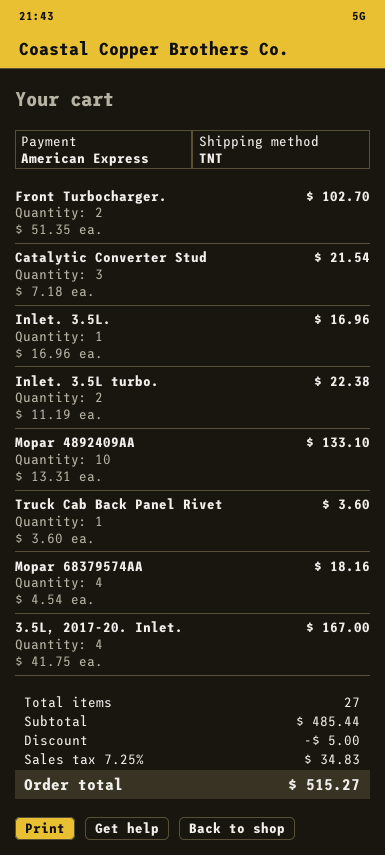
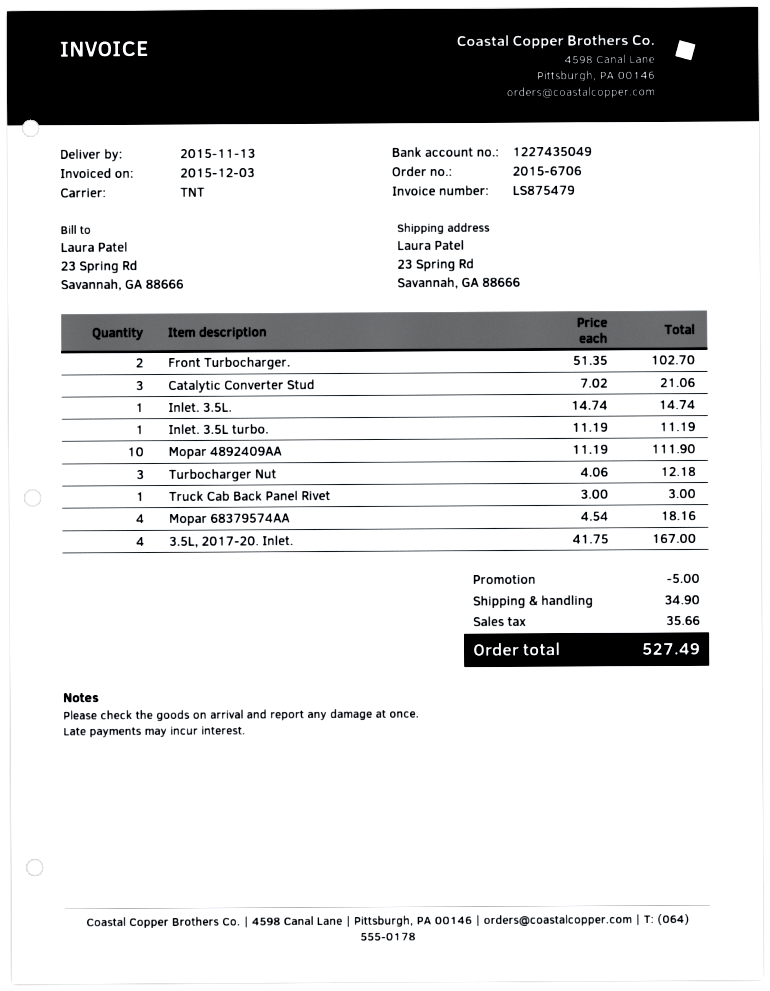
Catalytic Converter Stud: 3 x 7.18 = 21.54 -> 3 x 7.02 = 21.06
Inlet. 3.5L.: 1 x 16.96 = 16.96 -> 1 x 14.74 = 14.74
Inlet. 3.5L turbo.: 2 x 11.19 = 22.38 -> 1 x 11.19 = 11.19
Mopar 4892409AA: 10 x 13.31 = 133.10 -> 10 x 11.19 = 111.90
Truck Cab Back Panel Rivet: 1 x 3.60 = 3.60 -> 1 x 3.00 = 3.00
Turbocharger Nut: none -> 3 x 4.06 = 12.18
shipping: none -> 34.90
tax: 34.83 -> 35.66
total: 515.27 -> 527.49

